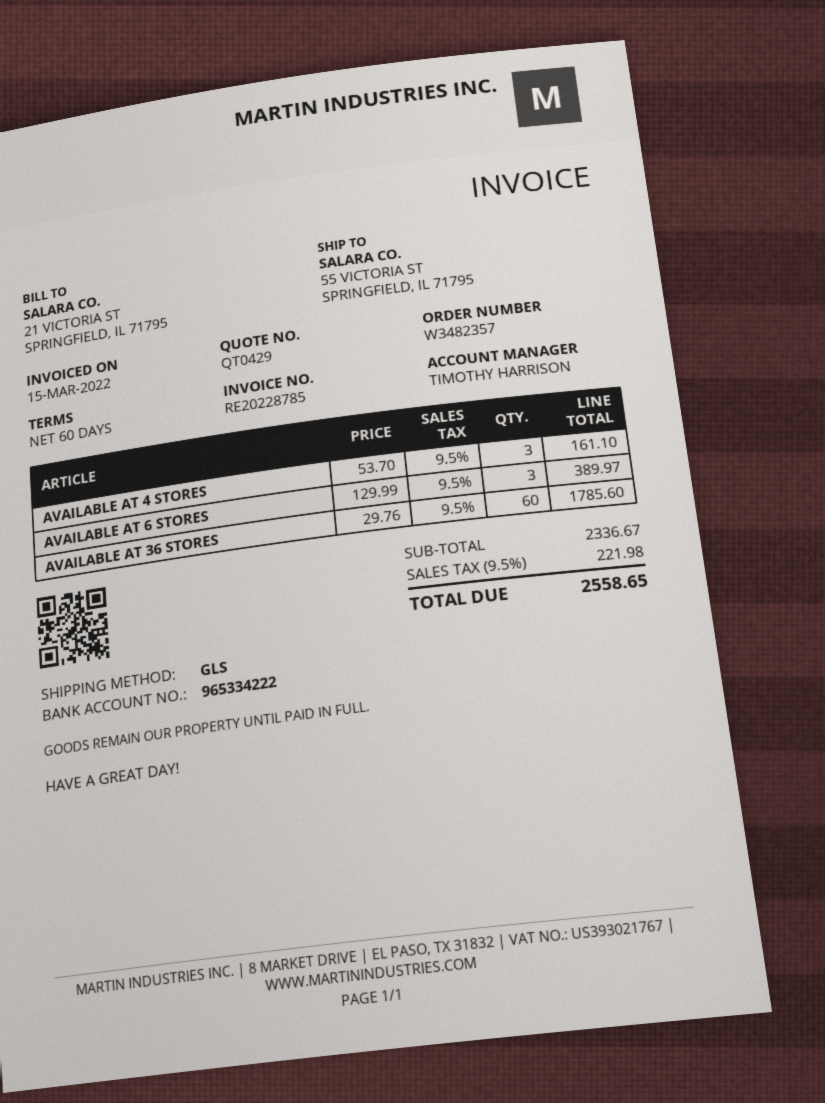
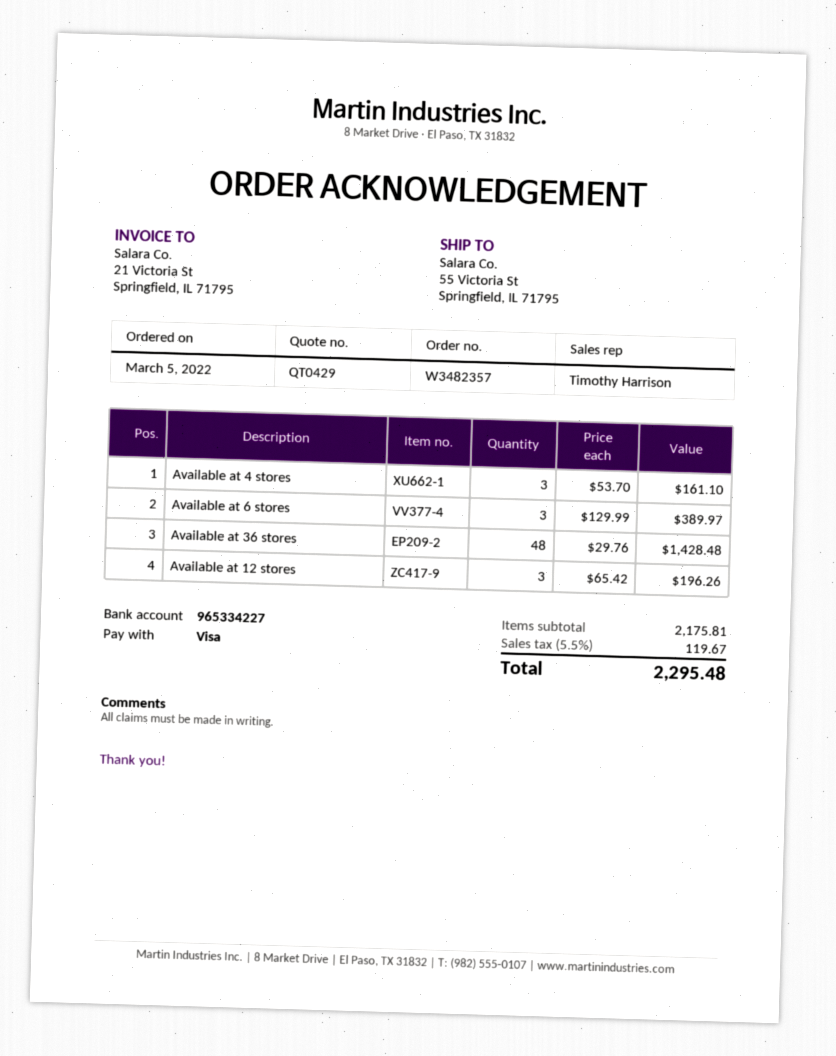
bank account: 965334222 -> 965334227
AVAILABLE AT 36 STORES: 60 x 29.76 = 1785.60 -> 48 x 29.76 = 1428.48
Available at 12 stores: none -> 3 x 65.42 = 196.26
subtotal: 2336.67 -> 2175.81
tax: 9.5% = 221.98 -> 5.5% = 119.67
total: 2558.65 -> 2295.48

